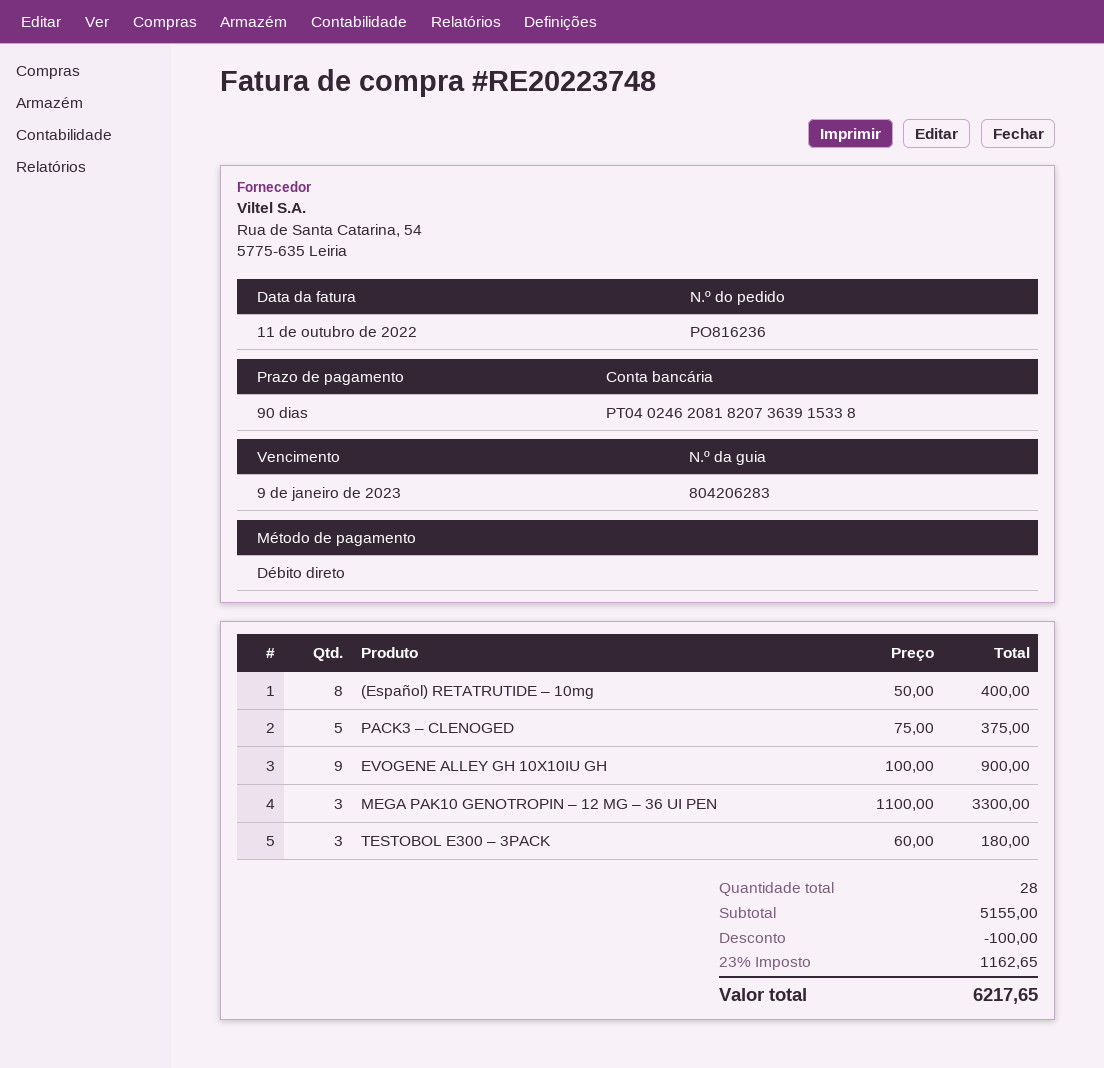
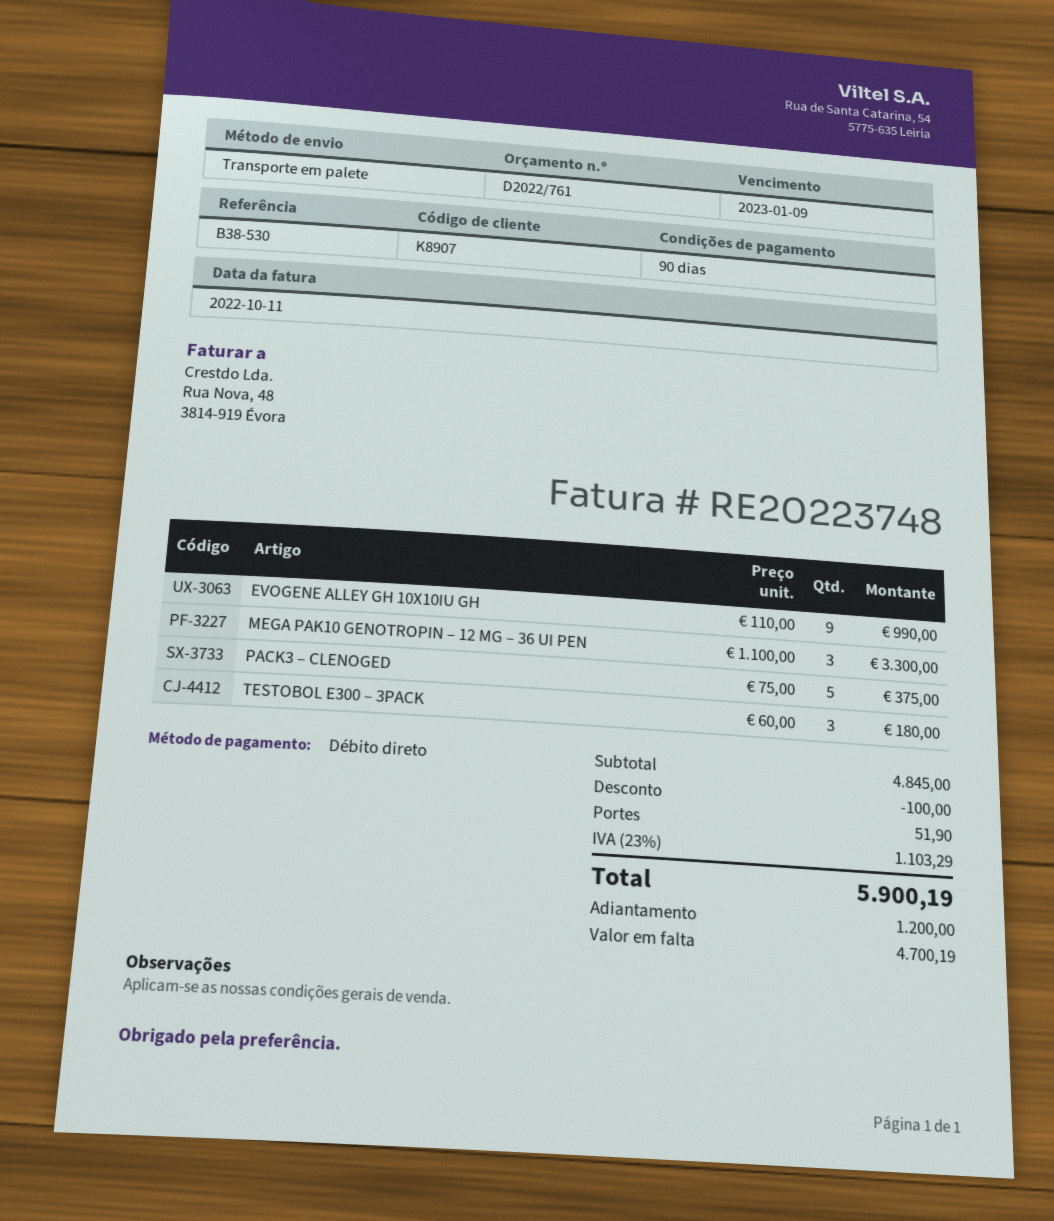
(Español) RETATRUTIDE – 10mg: 8 x 50.00 = 400.00 -> none
EVOGENE ALLEY GH 10X10IU GH: 9 x 100.00 = 900.00 -> 9 x 110.00 = 990.00
subtotal: 5155.00 -> 4845.00
shipping: none -> 51.90
tax: 23% = 1162.65 -> 23% = 1103.29
total: 6217.65 -> 5900.19

